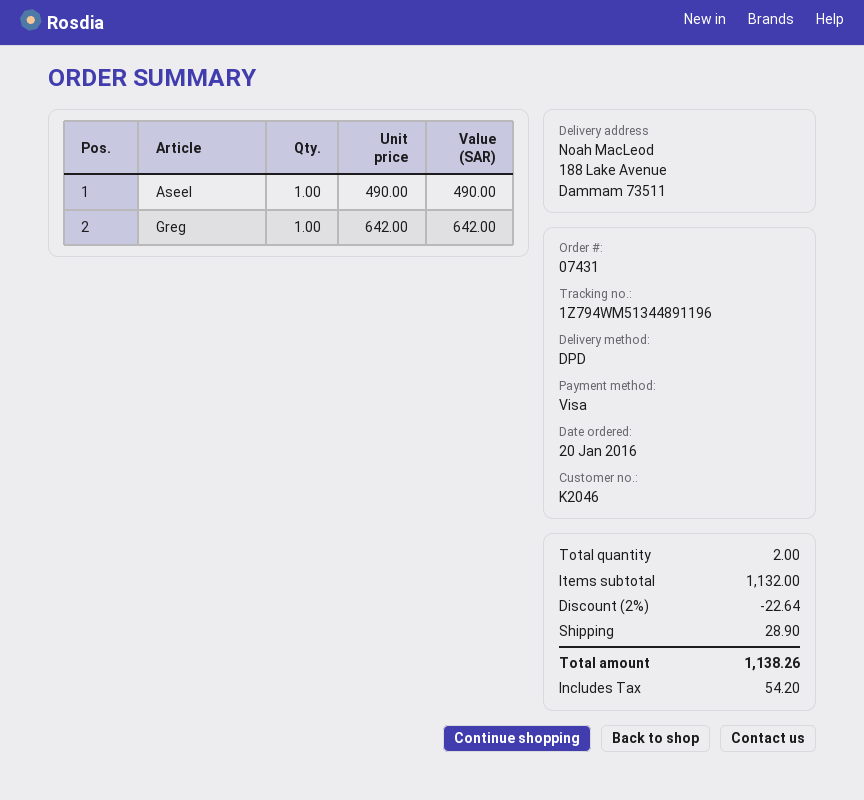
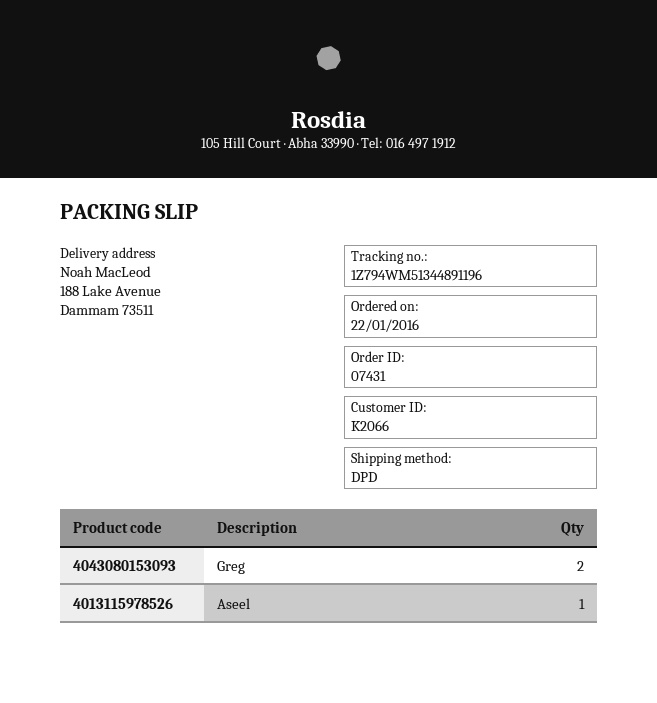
order date: 2016-01-20 -> 2016-01-22
customer number: K2046 -> K2066
Greg: 1 -> 2

